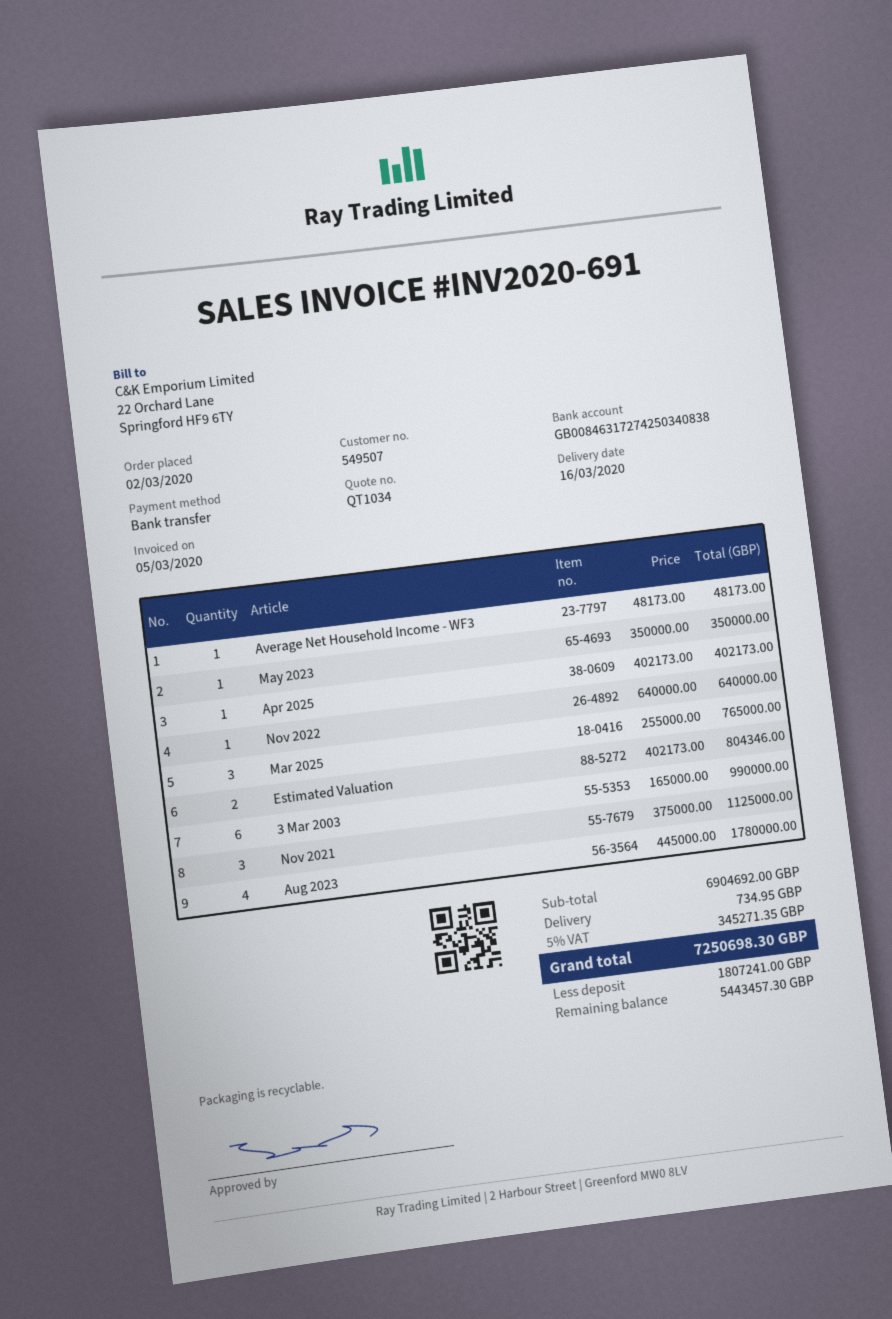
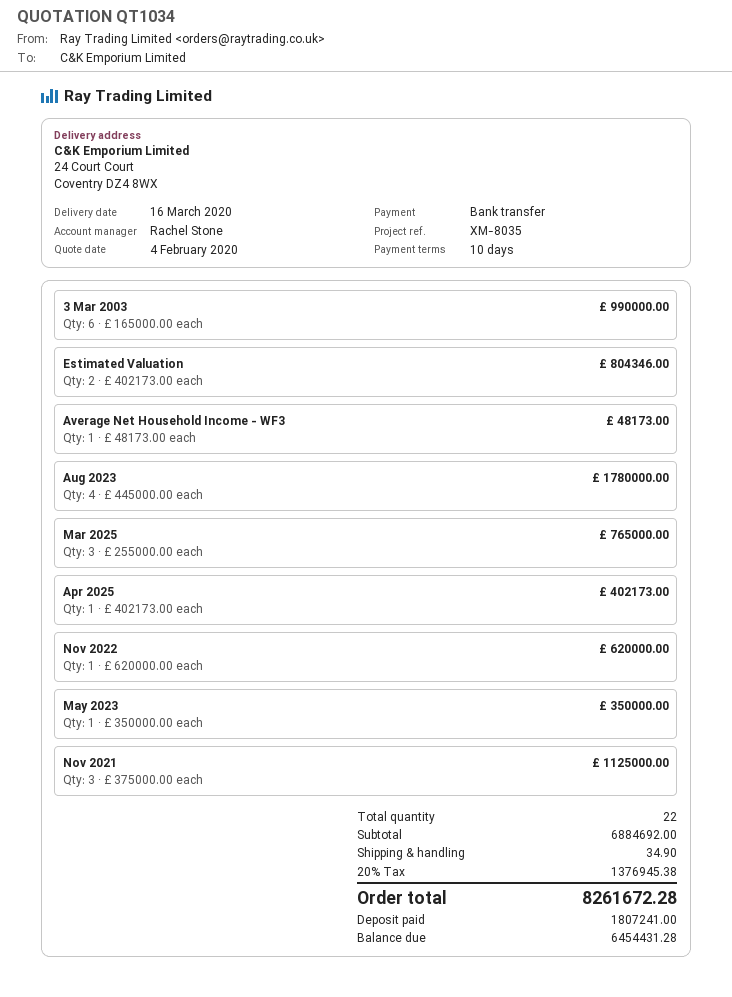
Nov 2022: 1 x 640000.00 = 640000.00 -> 1 x 620000.00 = 620000.00
subtotal: 6904692.00 -> 6884692.00
shipping: 734.95 -> 34.90
tax: 5% = 345271.35 -> 20% = 1376945.38
total: 7250698.30 -> 8261672.28
balance: 5443457.30 -> 6454431.28

